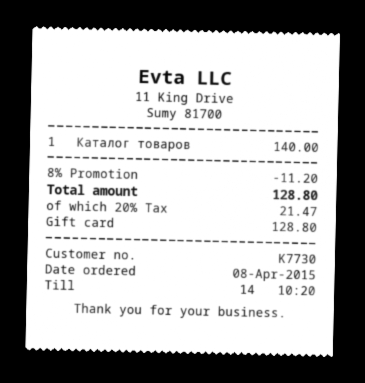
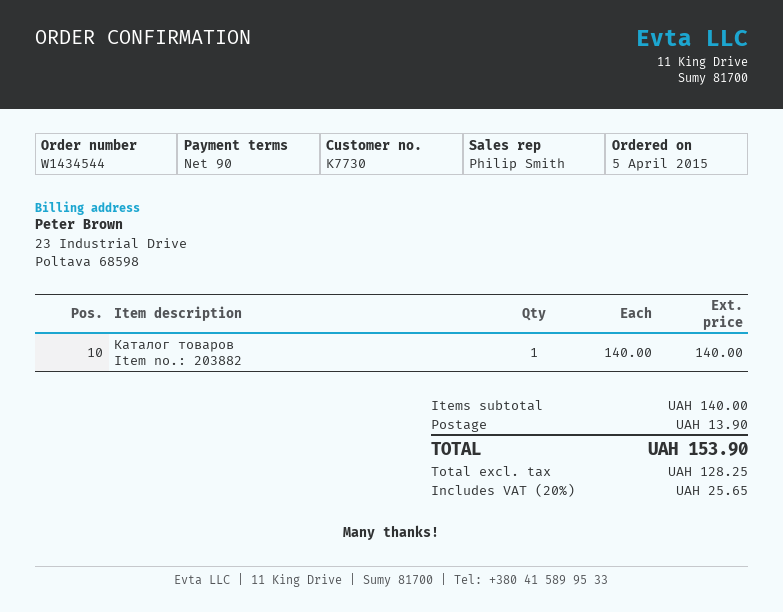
order date: 2015-04-08 -> 2015-04-05
discount: 8% = 11.20 -> none
shipping: none -> 13.90
tax: 20% = 21.47 -> 20% = 25.65
total: 128.80 -> 153.90

